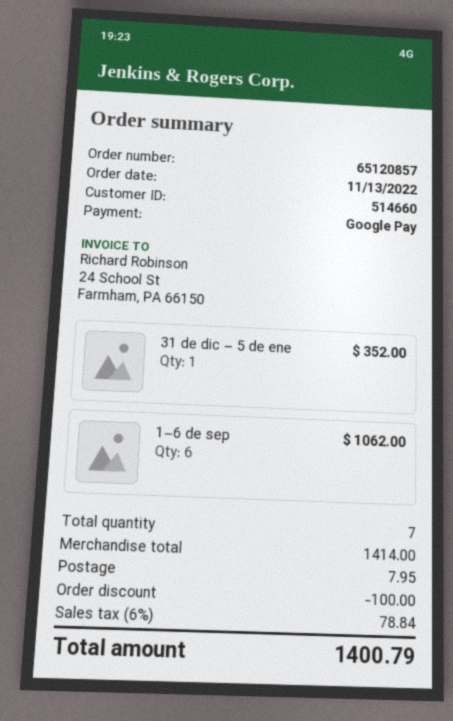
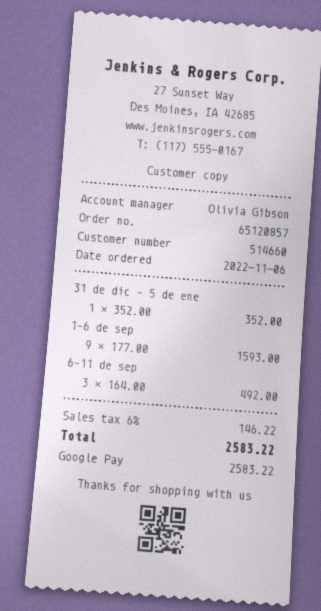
order date: 2022-11-13 -> 2022-11-06
1–6 de sep: 6 for 1062.00 -> 9 for 1593.00
6–11 de sep: none -> 3 for 492.00
discount: 100.00 -> none
shipping: 7.95 -> none
tax: 6% = 78.84 -> 6% = 146.22
total: 1400.79 -> 2583.22

